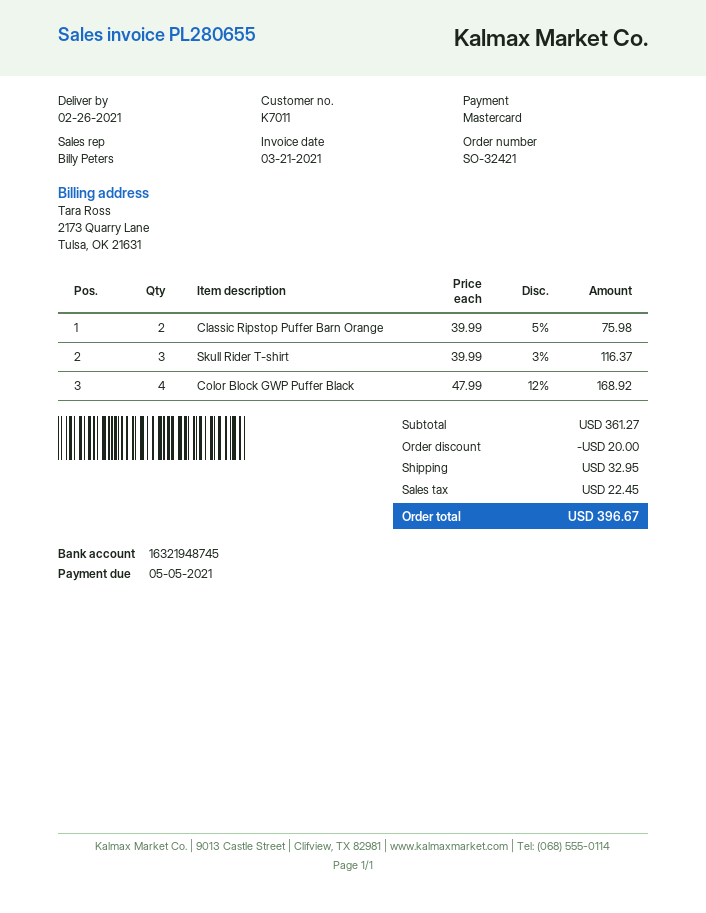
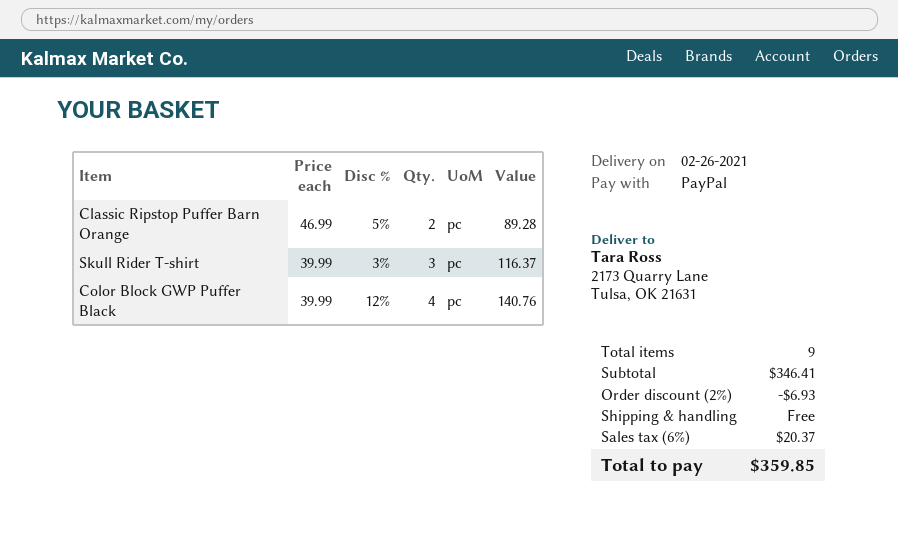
payment method: Mastercard -> PayPal
Classic Ripstop Puffer Barn Orange: 2 x 39.99 - 5% = 75.98 -> 2 x 46.99 - 5% = 89.28
Color Block GWP Puffer Black: 4 x 47.99 - 12% = 168.92 -> 4 x 39.99 - 12% = 140.76
subtotal: 361.27 -> 346.41
discount: 20.00 -> 6.93
shipping: 32.95 -> 0.00
tax: 22.45 -> 20.37
total: 396.67 -> 359.85

